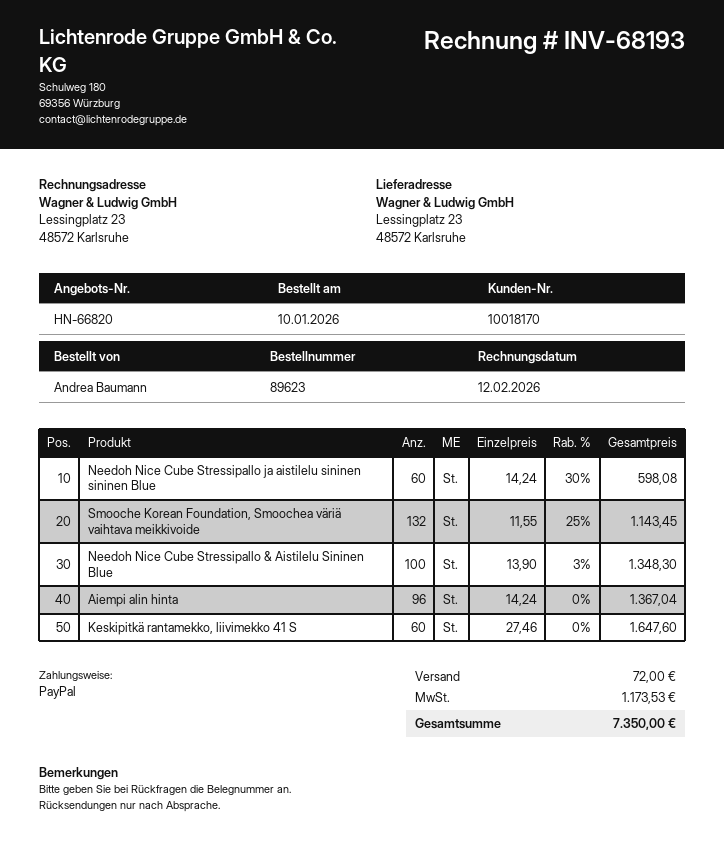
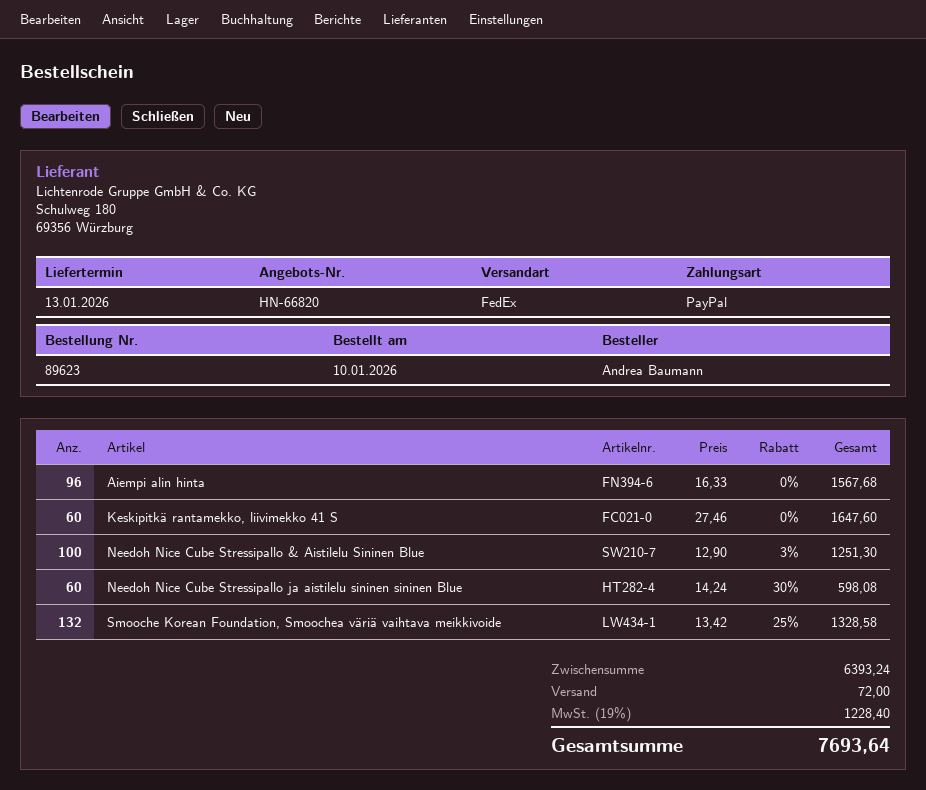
Smooche Korean Foundation, Smoochea väriä vaihtava meikkivoide: 132 x 11.55 - 25% = 1143.45 -> 132 x 13.42 - 25% = 1328.58
Needoh Nice Cube Stressipallo & Aistilelu Sininen Blue: 100 x 13.90 - 3% = 1348.30 -> 100 x 12.90 - 3% = 1251.30
Aiempi alin hinta: 96 x 14.24 = 1367.04 -> 96 x 16.33 = 1567.68
tax: 1173.53 -> 1228.40
total: 7350.00 -> 7693.64

